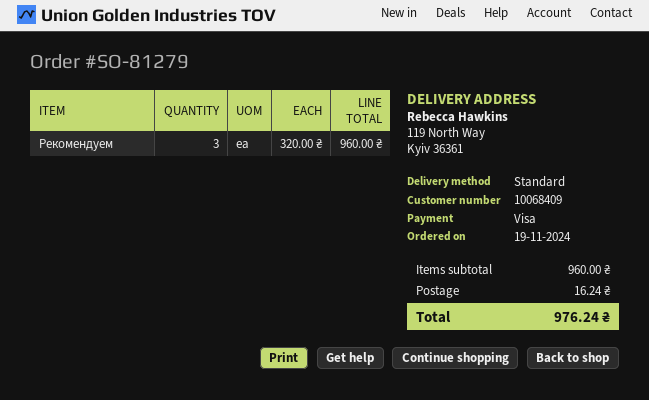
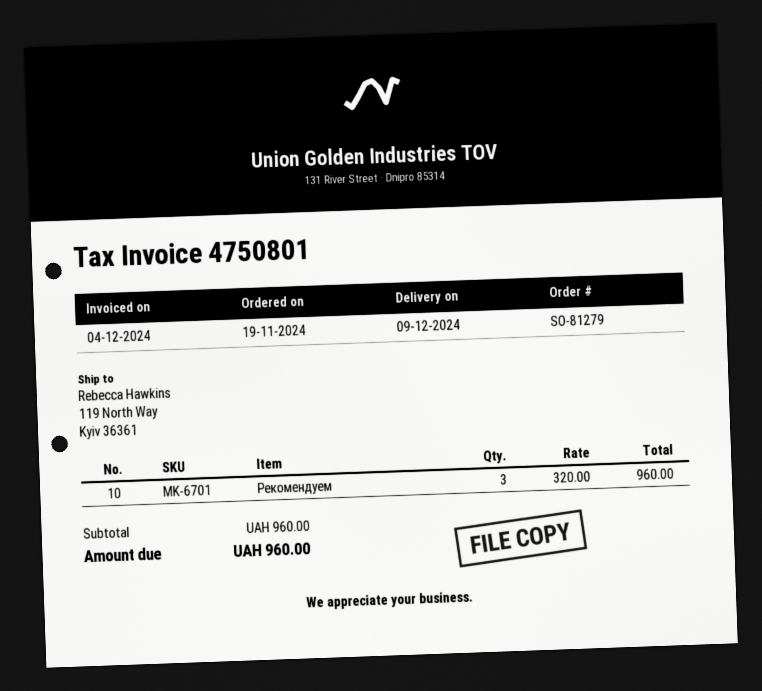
shipping: 16.24 -> none
total: 976.24 -> 960.00

